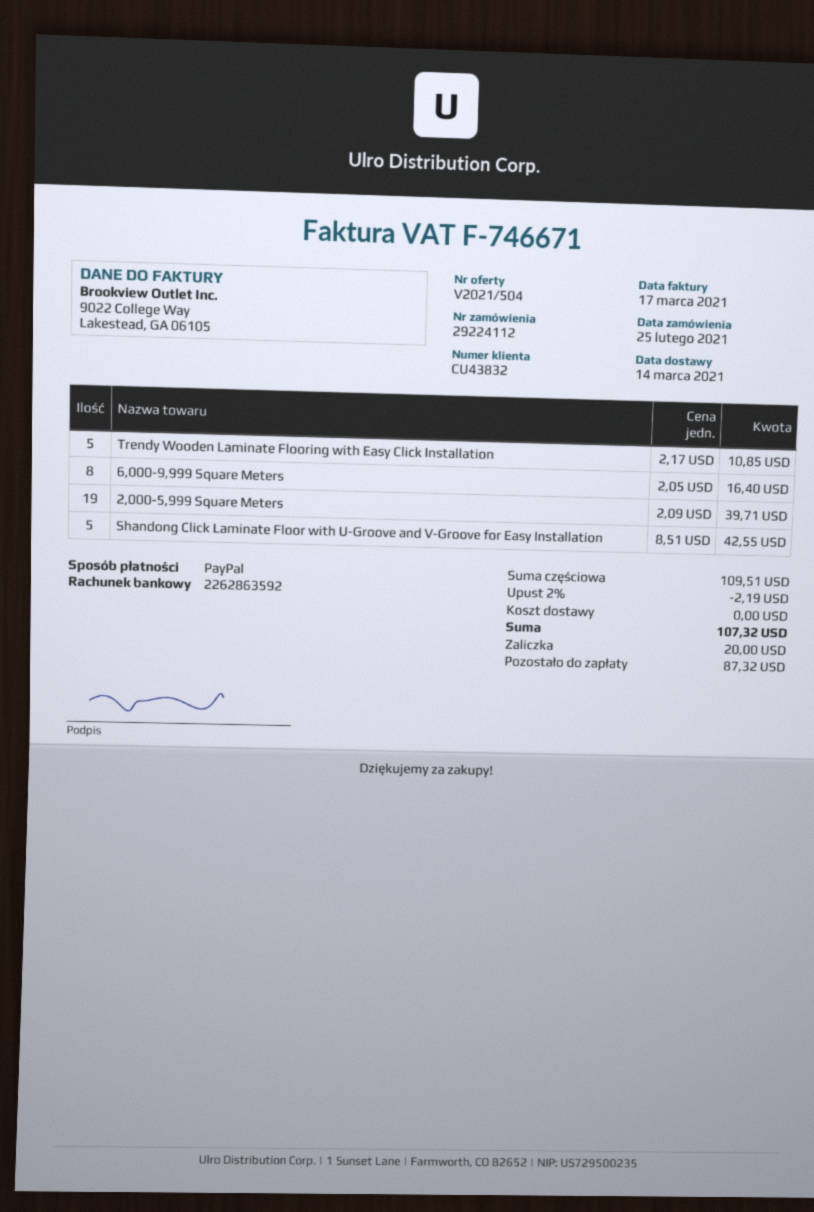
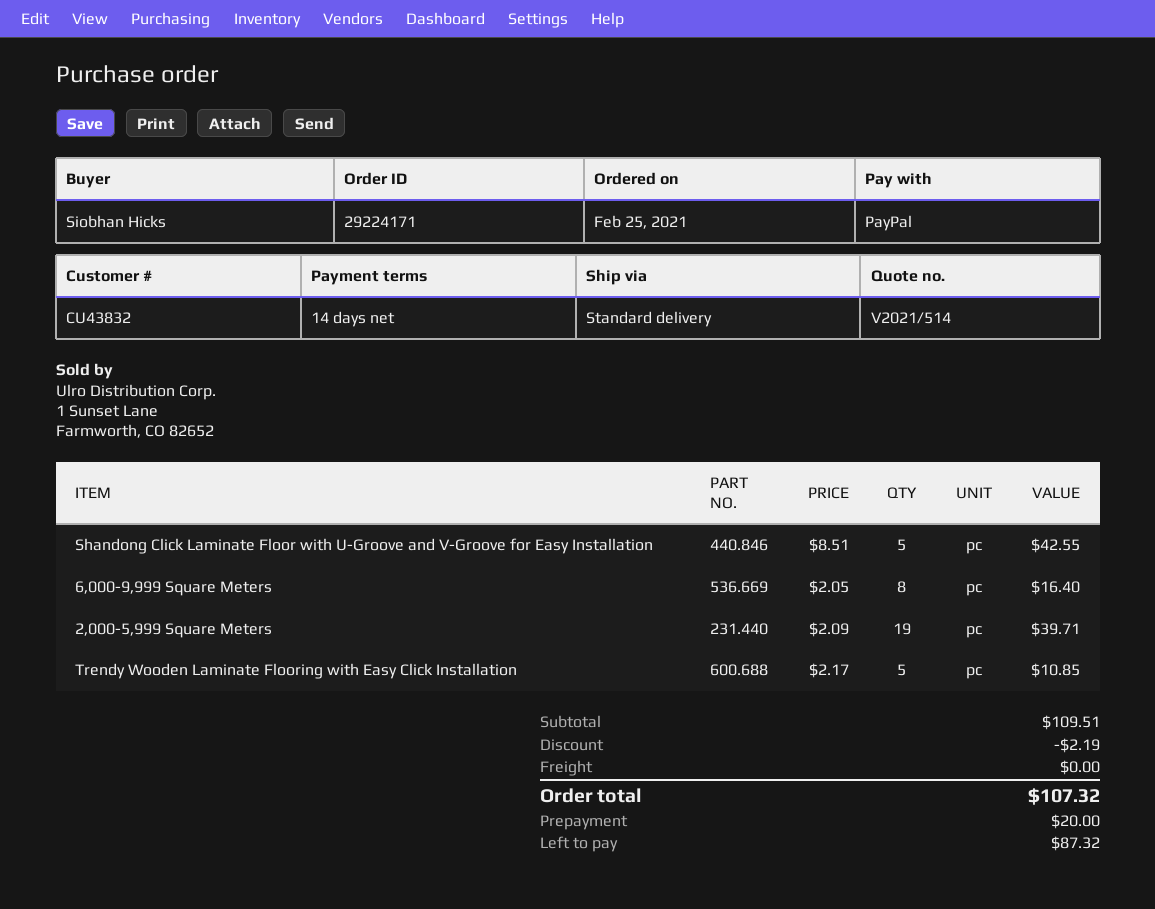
quote number: V2021/504 -> V2021/514
order number: 29224112 -> 29224171

